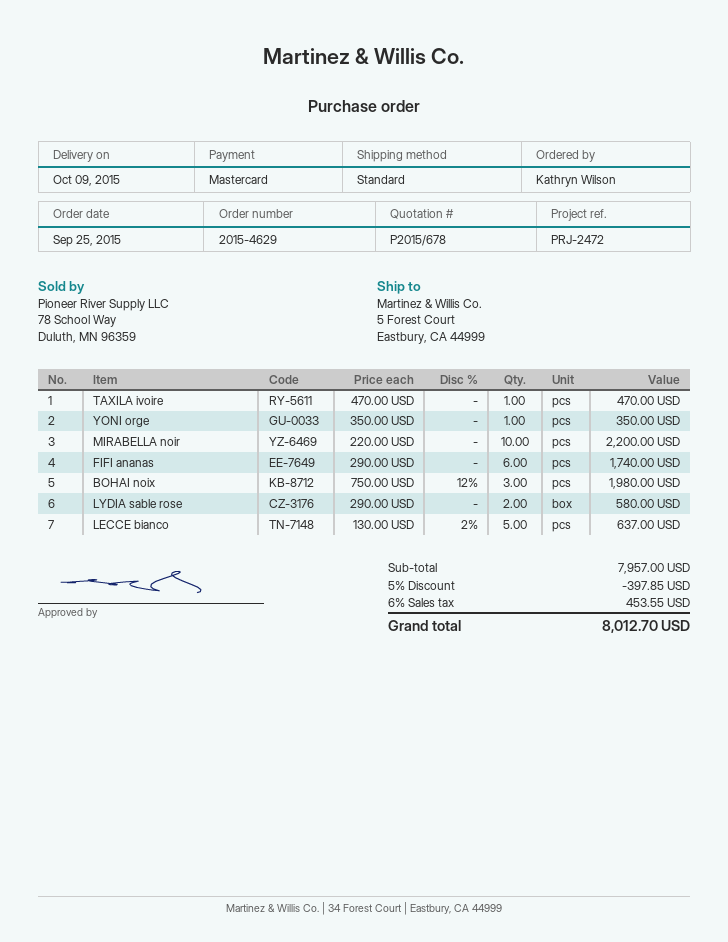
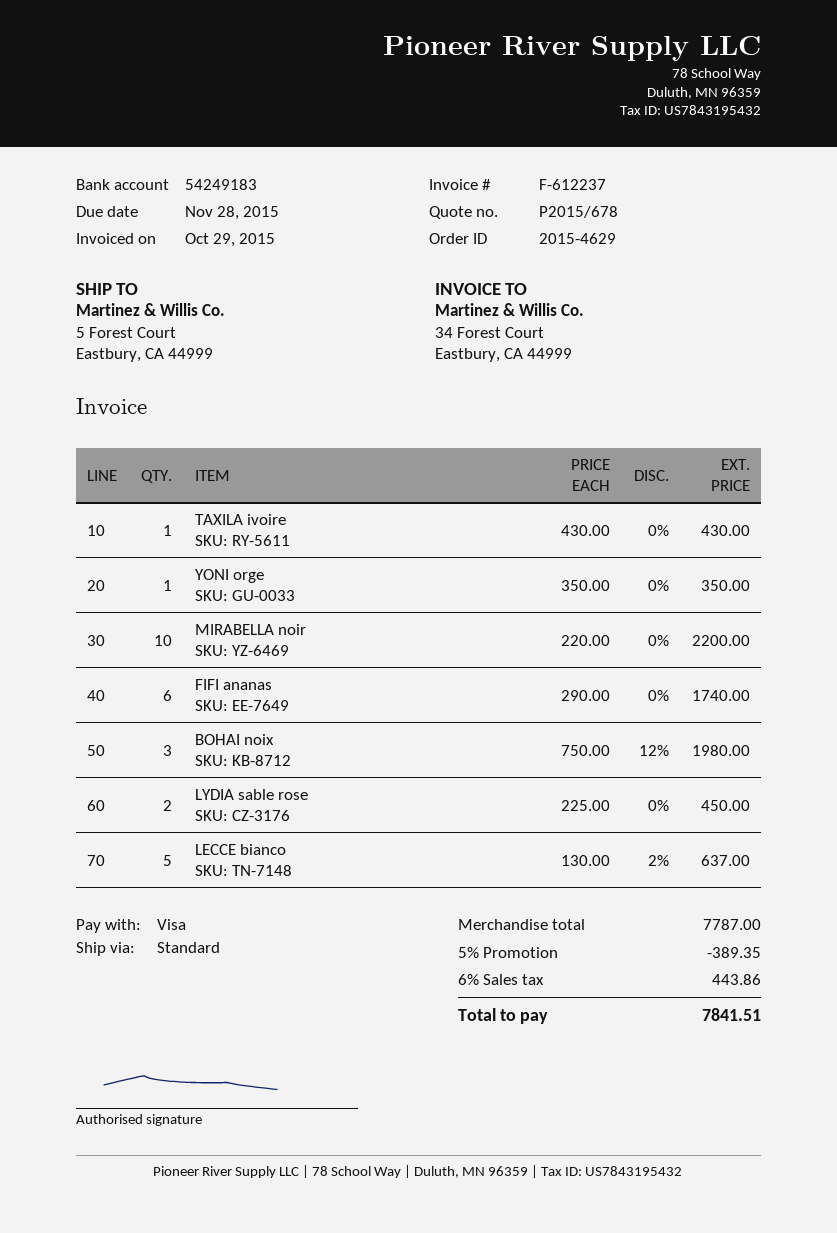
payment method: Mastercard -> Visa
TAXILA ivoire: 1 x 470.00 = 470.00 -> 1 x 430.00 = 430.00
LYDIA sable rose: 2 x 290.00 = 580.00 -> 2 x 225.00 = 450.00
subtotal: 7957.00 -> 7787.00
discount: 5% = 397.85 -> 5% = 389.35
tax: 6% = 453.55 -> 6% = 443.86
total: 8012.70 -> 7841.51

